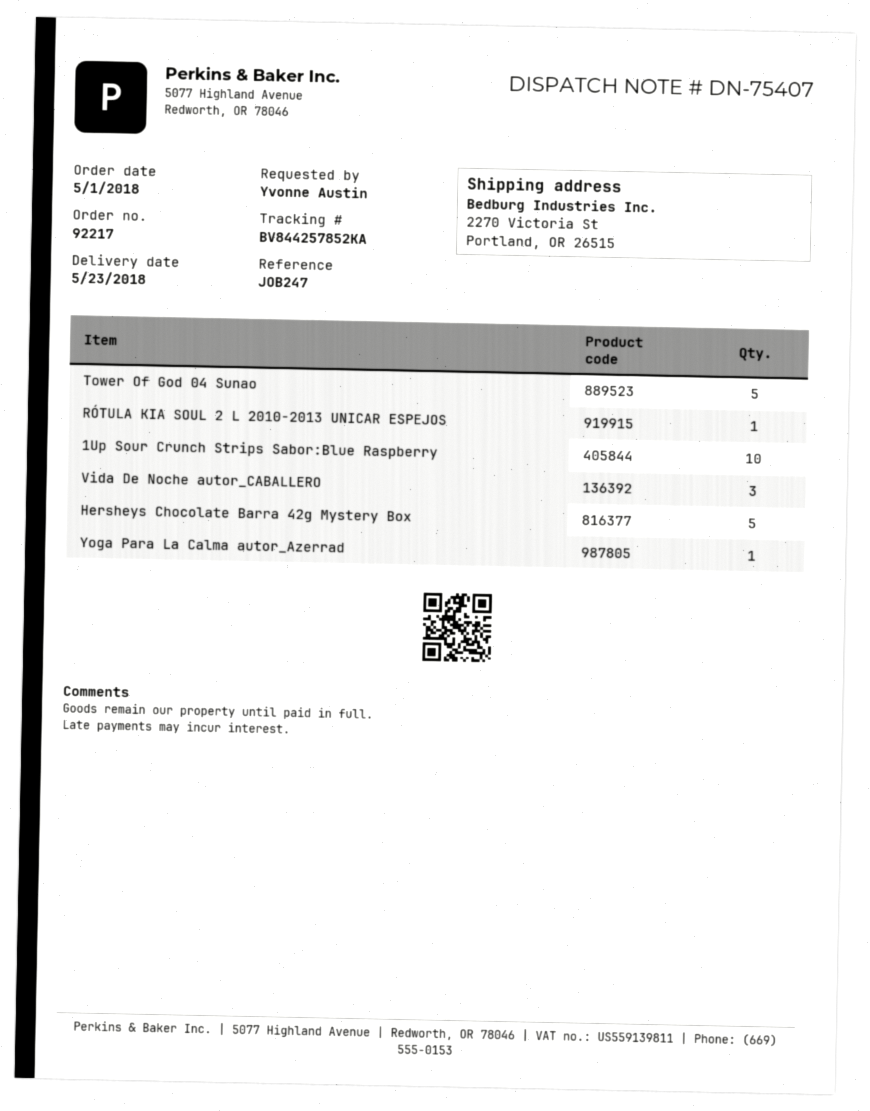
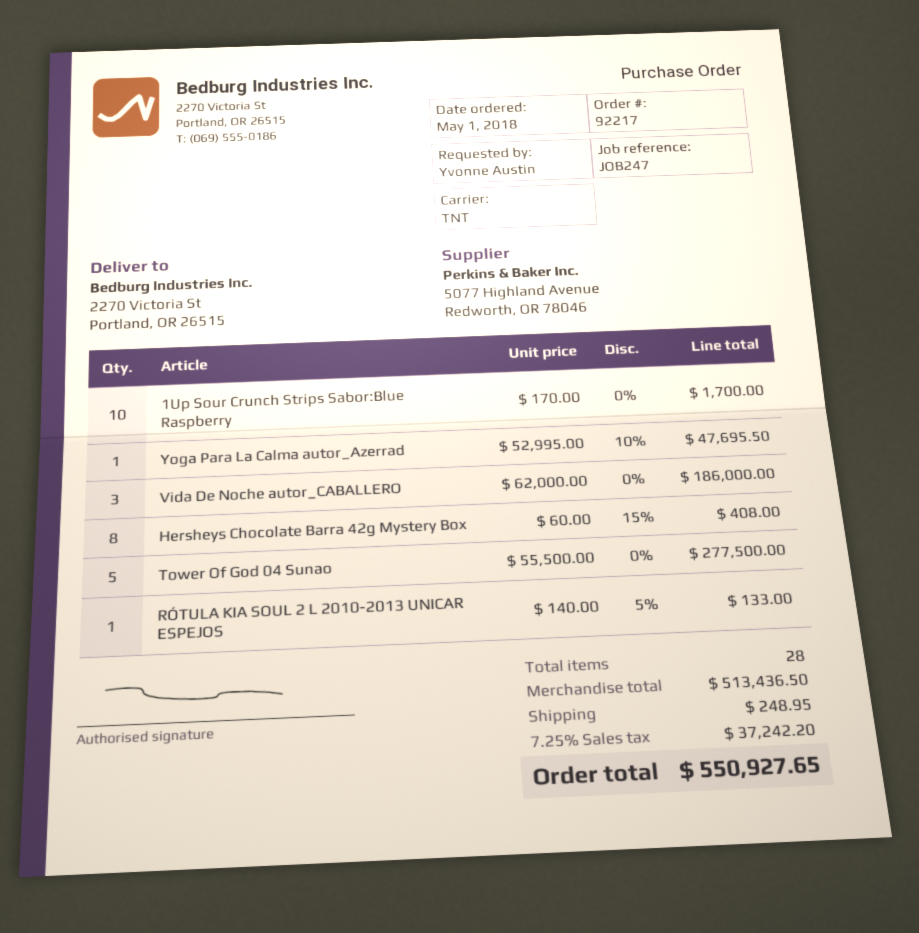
Hersheys Chocolate Barra 42g Mystery Box: 5 -> 8

